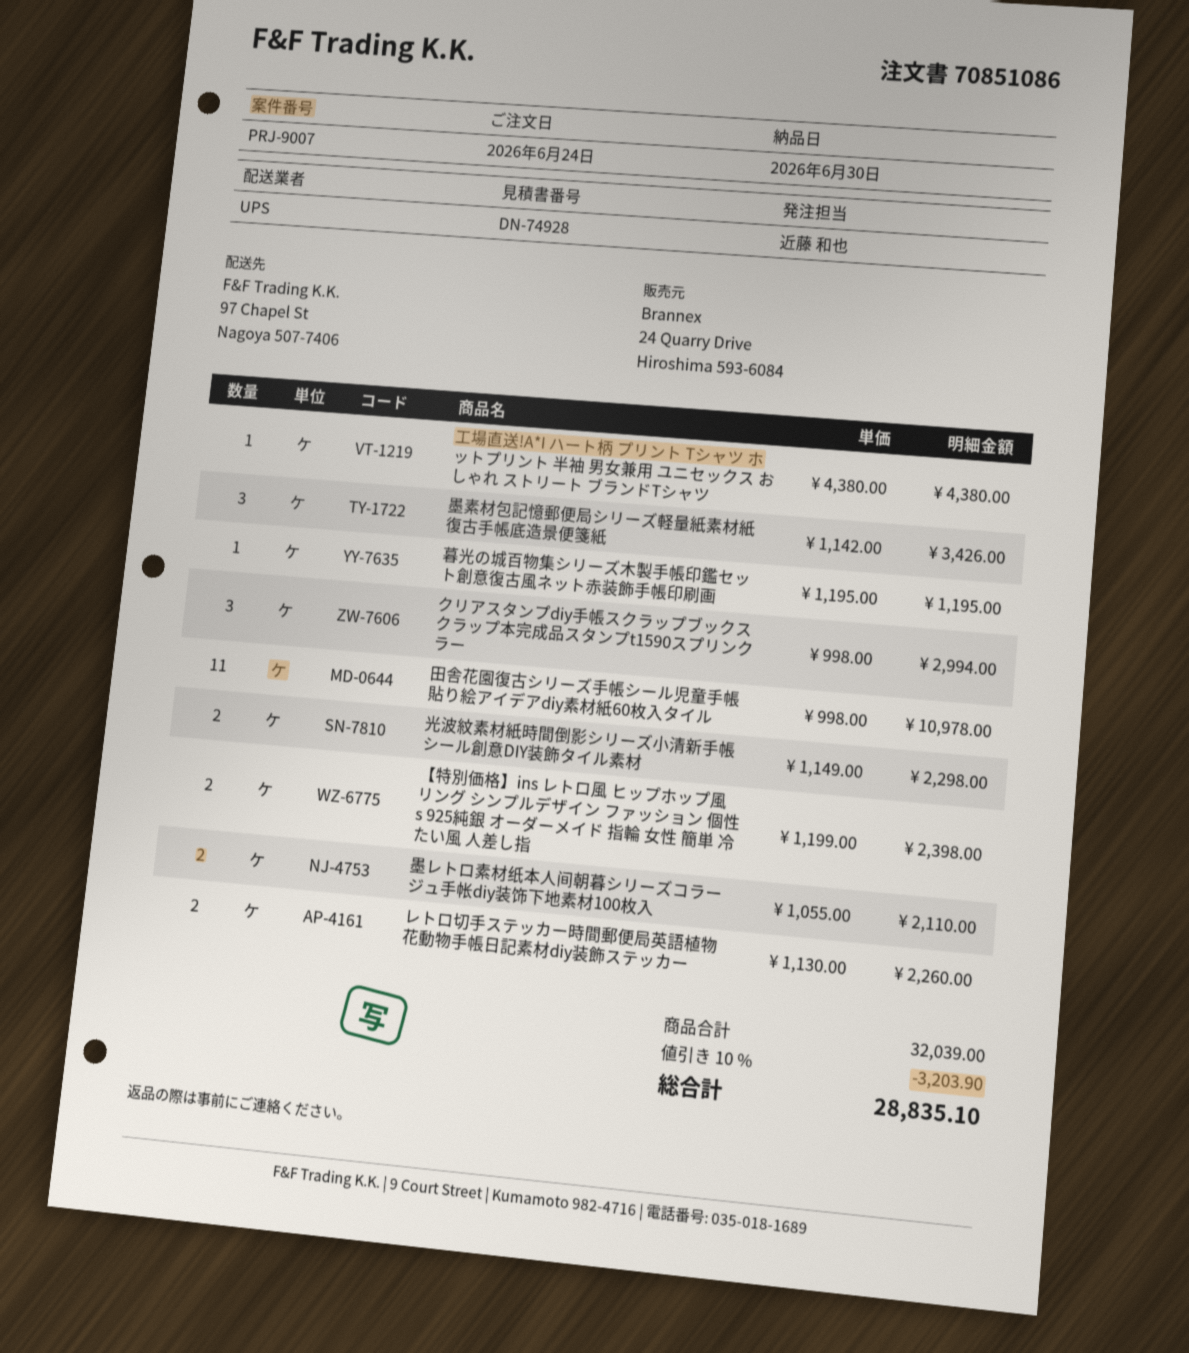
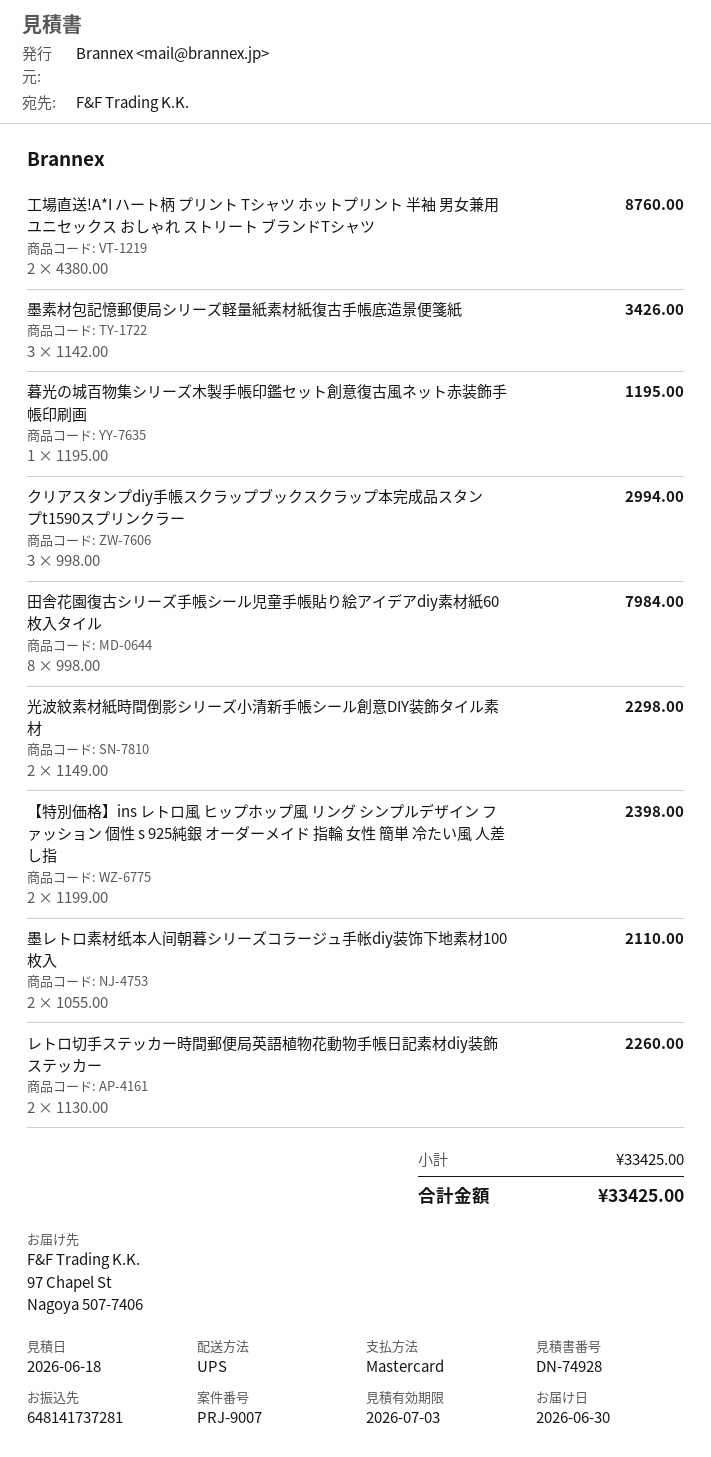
工場直送!A*I ハート柄 プリント Tシャツ ホットプリント 半袖 男女兼用 ユニセックス おしゃれ ストリート ブランドTシャツ: 1 x 4380.00 = 4380.00 -> 2 x 4380.00 = 8760.00
田舎花園復古シリーズ手帳シール児童手帳貼り絵アイデアdiy素材紙60枚入タイル: 11 x 998.00 = 10978.00 -> 8 x 998.00 = 7984.00
subtotal: 32039.00 -> 33425.00
discount: 10% = 3203.90 -> none
total: 28835.10 -> 33425.00

